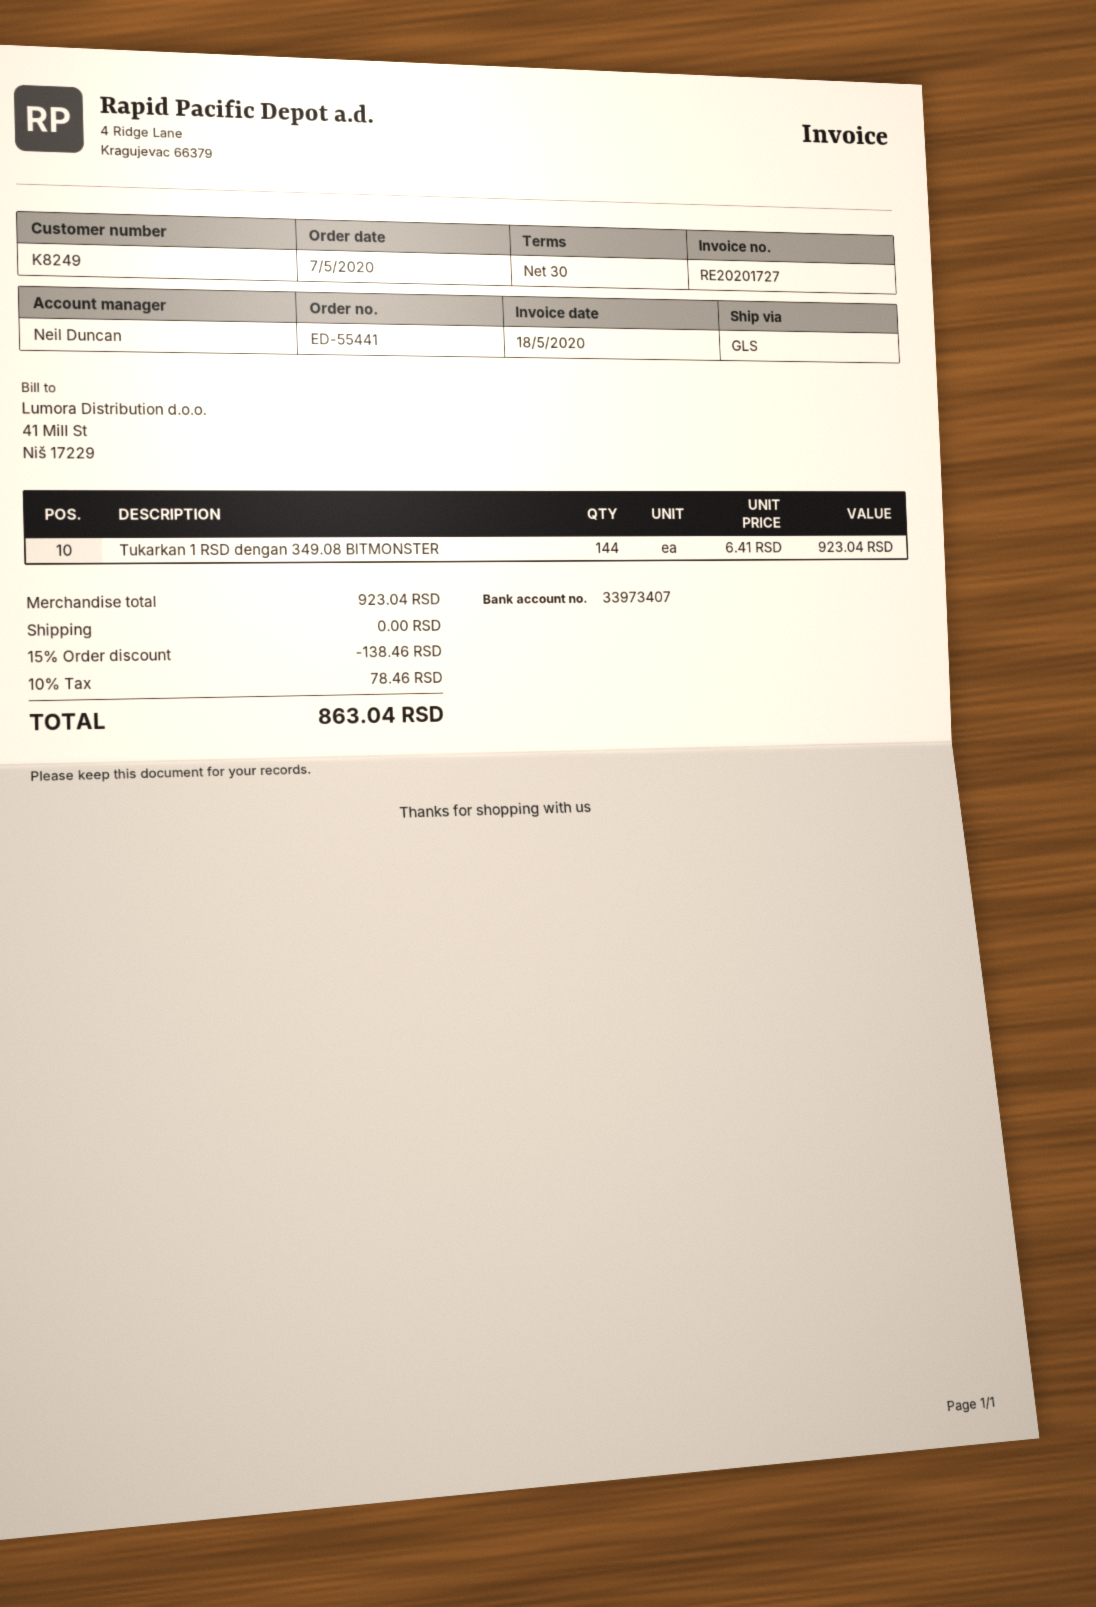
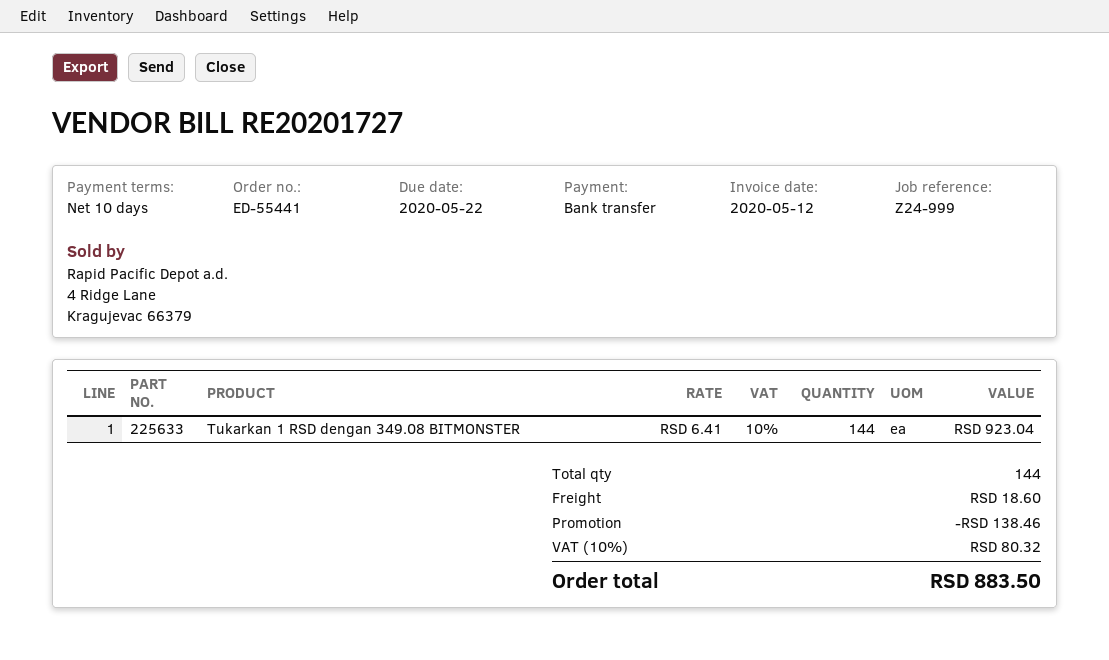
invoice date: 2020-05-18 -> 2020-05-12
payment terms: 30 days -> 10 days
shipping: 0.00 -> 18.60
tax: 10% = 78.46 -> 10% = 80.32
total: 863.04 -> 883.50

